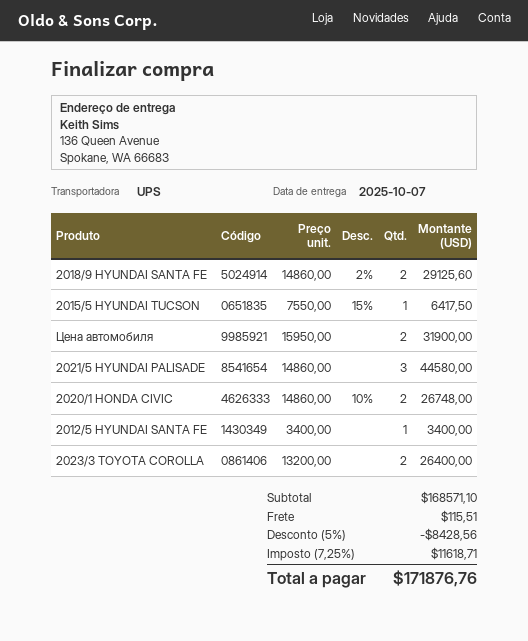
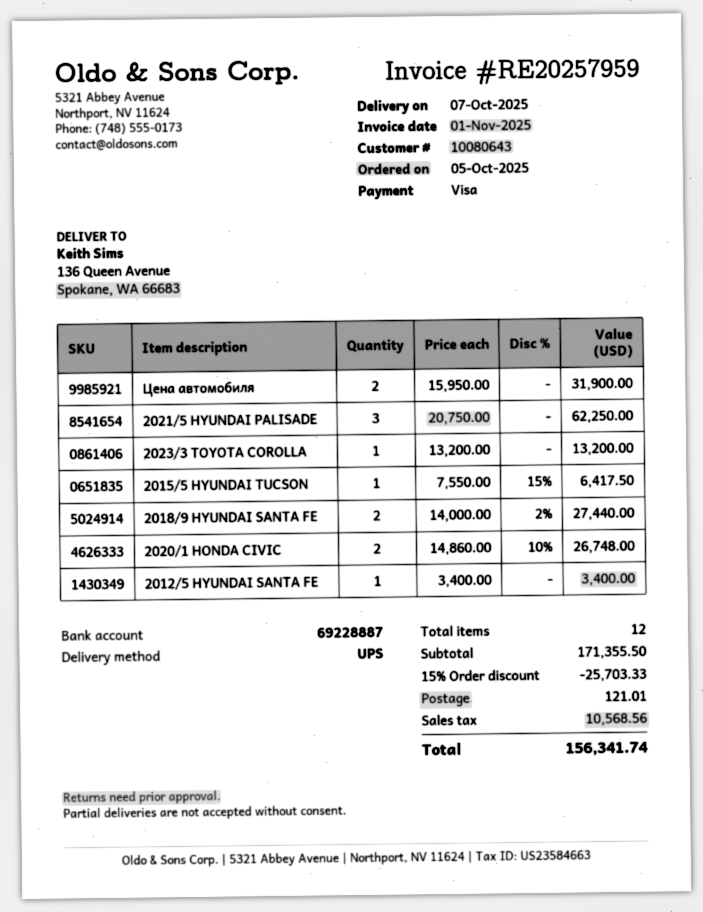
2018/9 HYUNDAI SANTA FE: 2 x 14860.00 - 2% = 29125.60 -> 2 x 14000.00 - 2% = 27440.00
2021/5 HYUNDAI PALISADE: 3 x 14860.00 = 44580.00 -> 3 x 20750.00 = 62250.00
2023/3 TOYOTA COROLLA: 2 x 13200.00 = 26400.00 -> 1 x 13200.00 = 13200.00
subtotal: 168571.10 -> 171355.50
discount: 5% = 8428.56 -> 15% = 25703.33
shipping: 115.51 -> 121.01
tax: 11618.71 -> 10568.56
total: 171876.76 -> 156341.74

